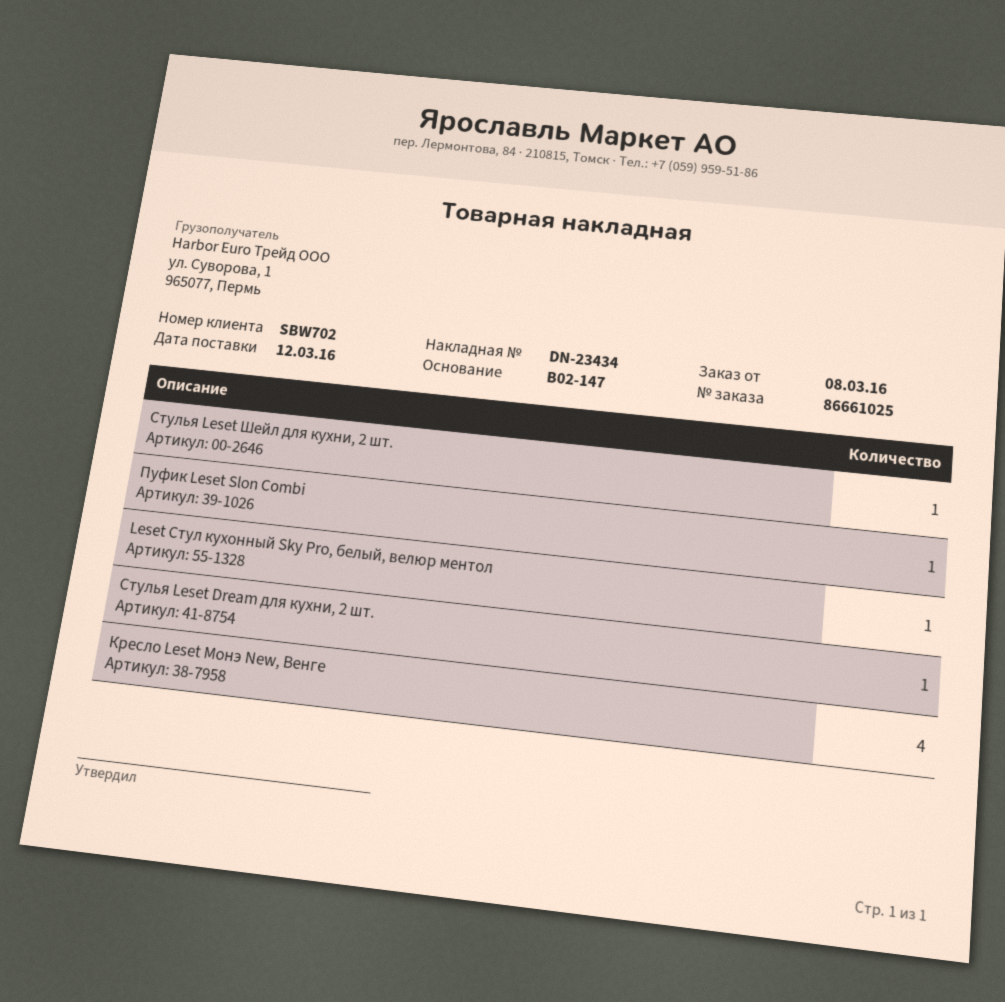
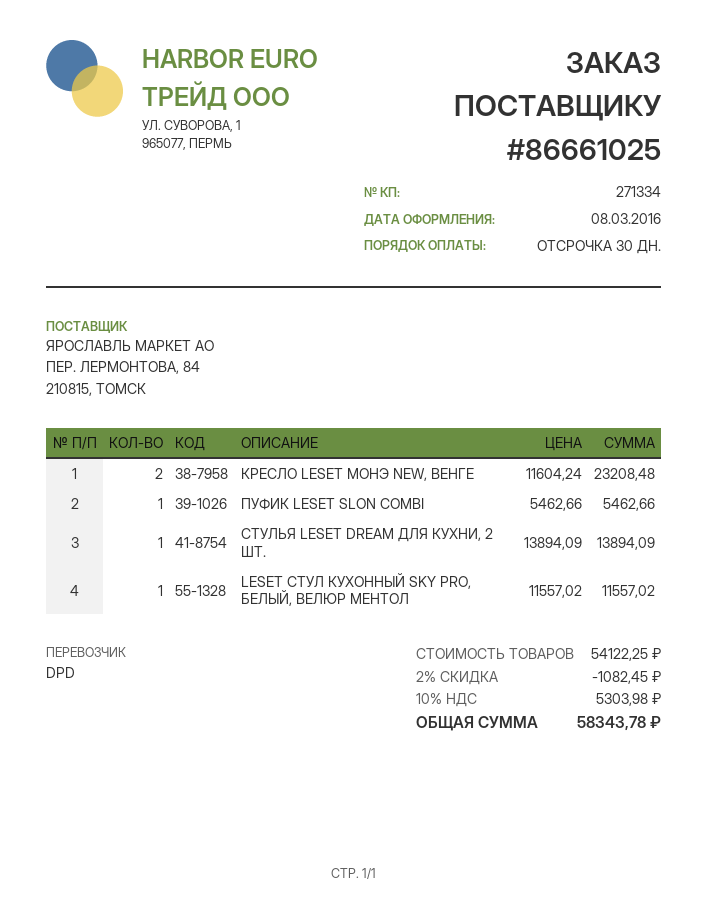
Стулья Leset Шейл для кухни, 2 шт.: 1 -> none
Кресло Leset Монэ New, Венге: 4 -> 2

